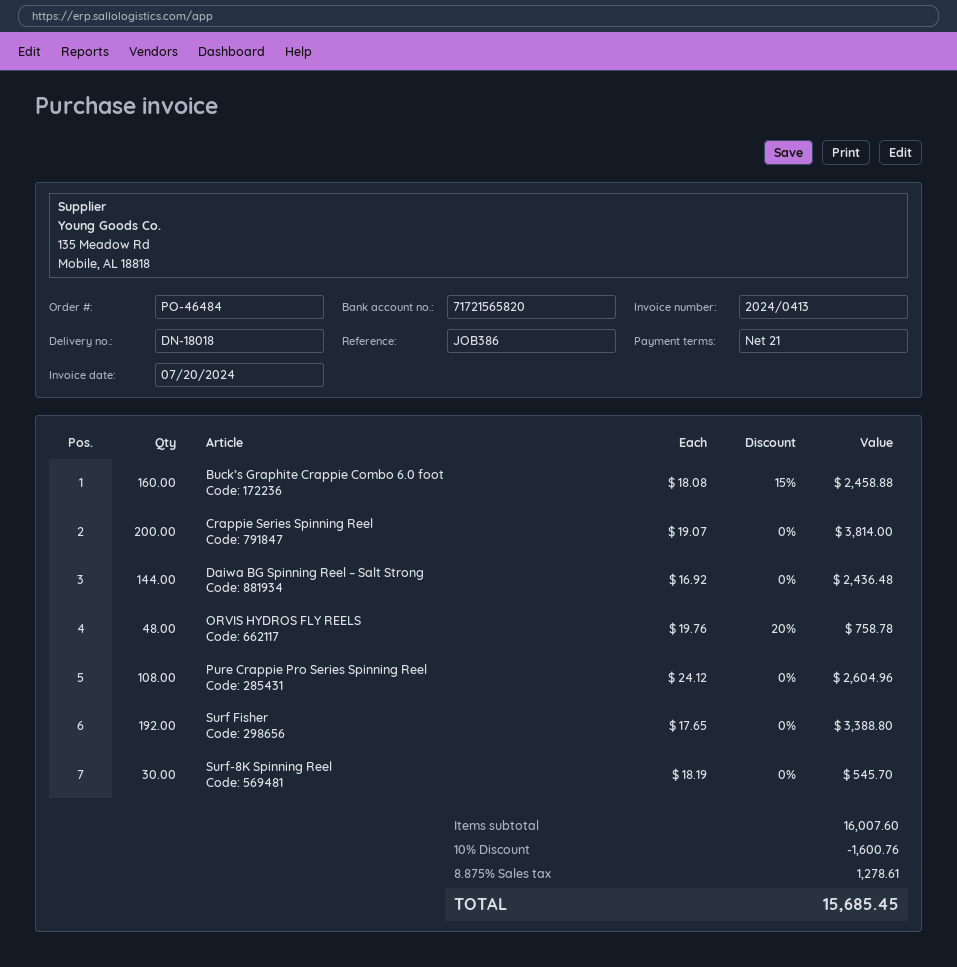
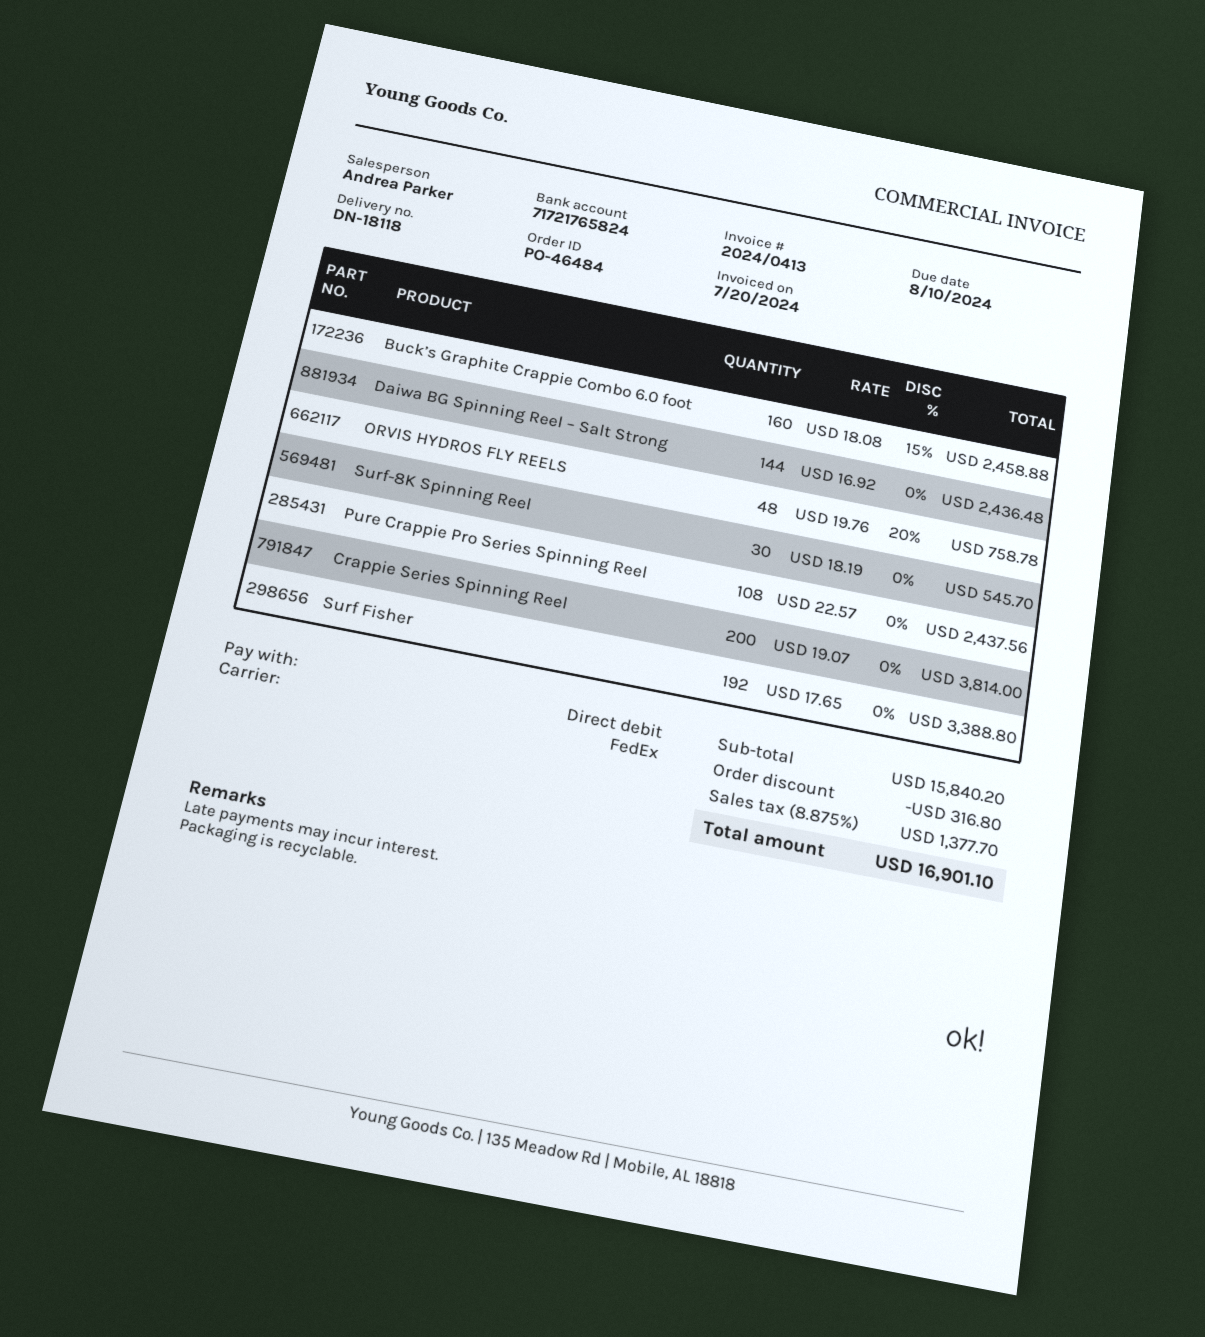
delivery note number: DN-18018 -> DN-18118
bank account: 71721565820 -> 71721765824
Pure Crappie Pro Series Spinning Reel: 108 x 24.12 = 2604.96 -> 108 x 22.57 = 2437.56
subtotal: 16007.60 -> 15840.20
discount: 1600.76 -> 316.80
tax: 8.875% = 1278.61 -> 8.875% = 1377.70
total: 15685.45 -> 16901.10

